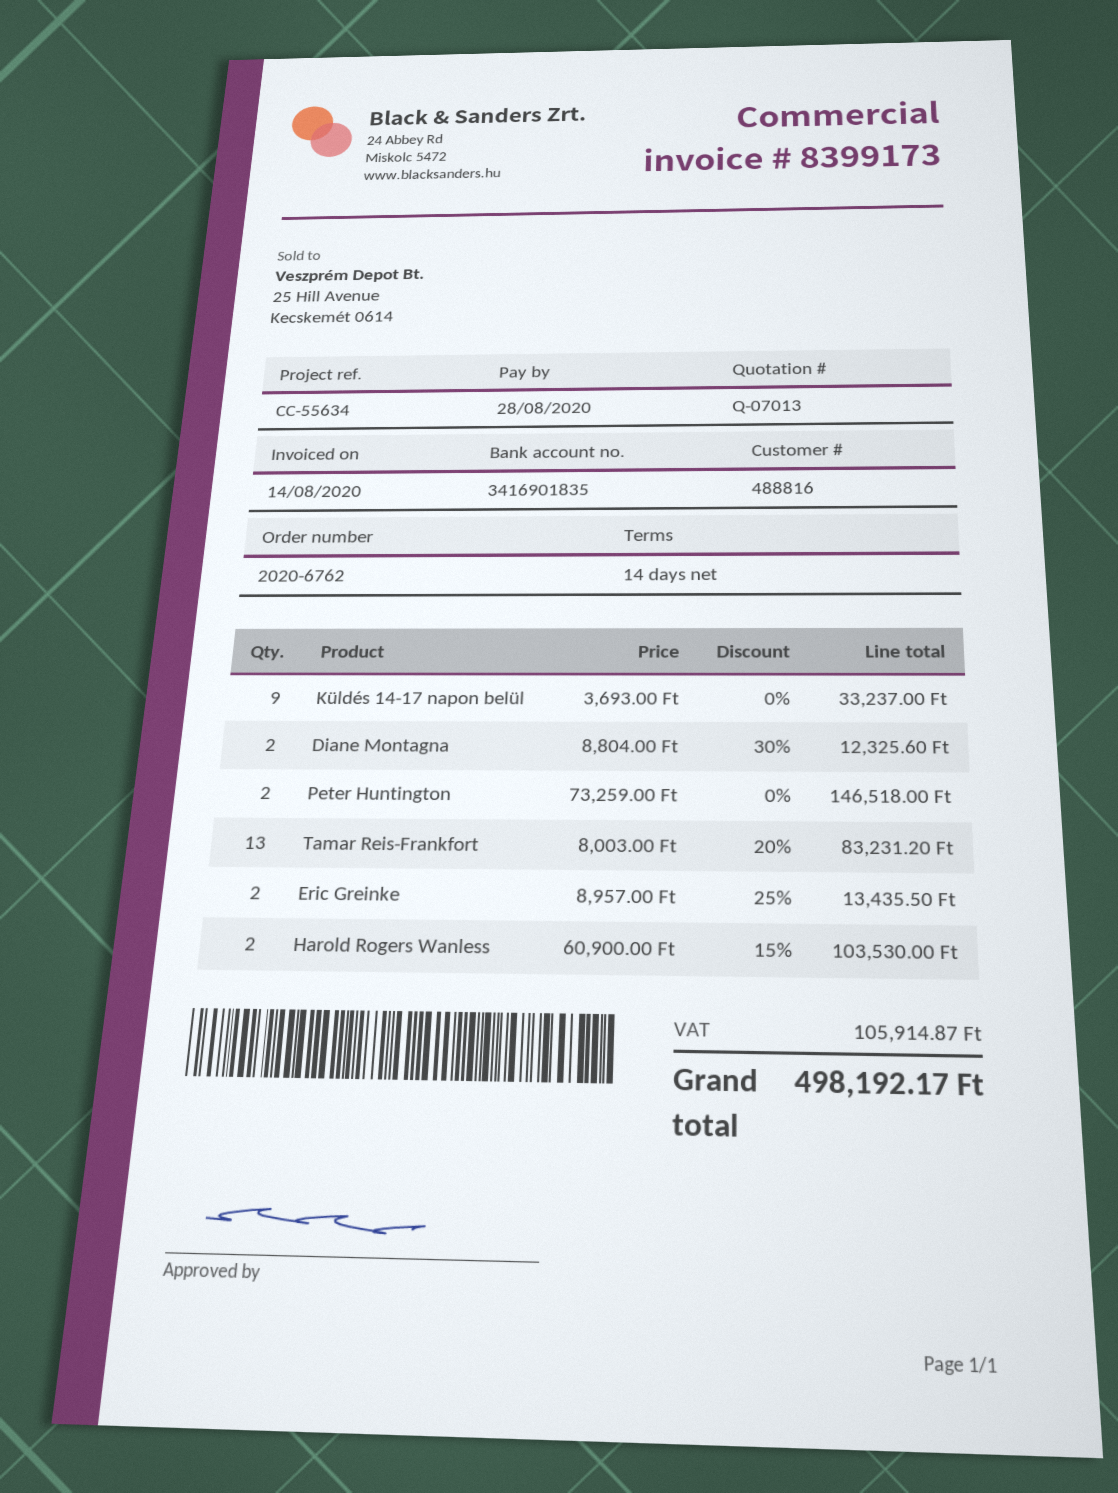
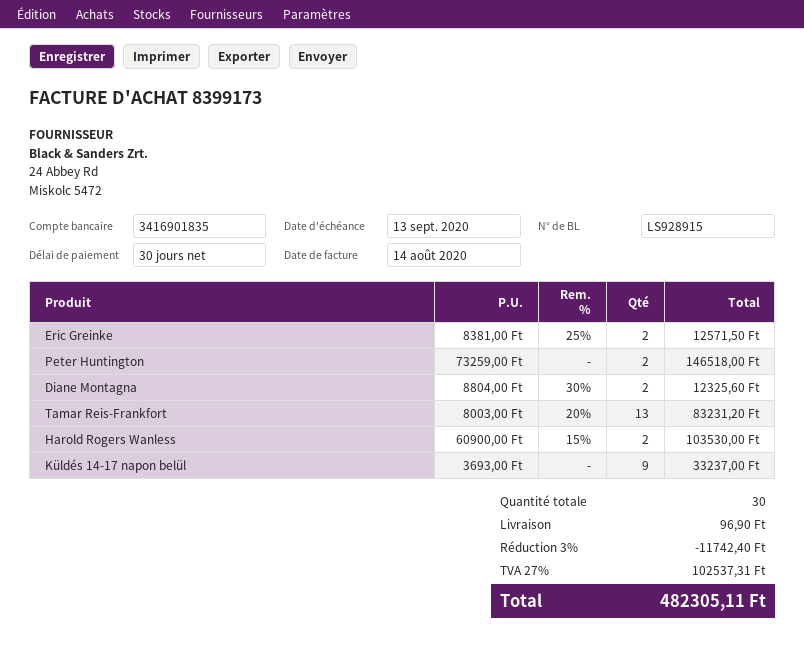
payment terms: 14 days -> 30 days
due date: 2020-08-28 -> 2020-09-13
Eric Greinke: 2 x 8957.00 - 25% = 13435.50 -> 2 x 8381.00 - 25% = 12571.50
discount: none -> 3% = 11742.40
shipping: none -> 96.90
tax: 105914.87 -> 102537.31
total: 498192.17 -> 482305.11

